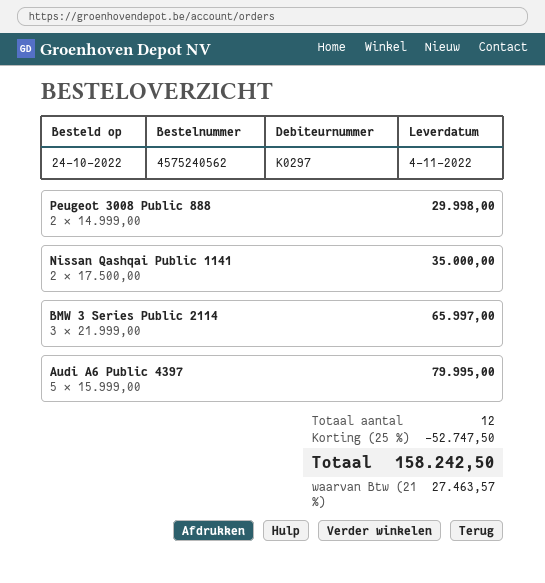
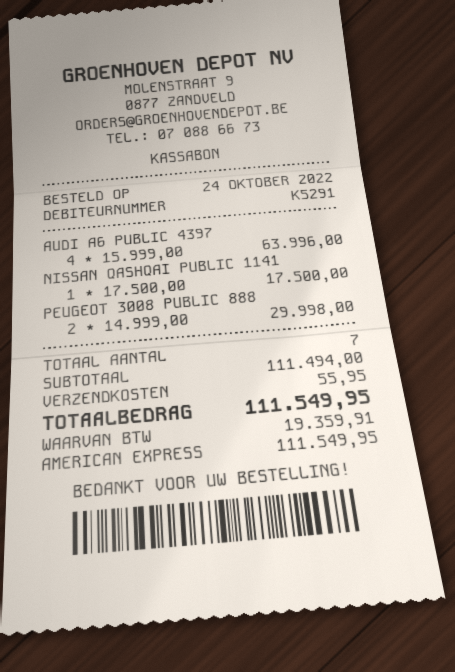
customer number: K0297 -> K5291
Nissan Qashqai Public 1141: 2 x 17500.00 = 35000.00 -> 1 x 17500.00 = 17500.00
BMW 3 Series Public 2114: 3 x 21999.00 = 65997.00 -> none
Audi A6 Public 4397: 5 x 15999.00 = 79995.00 -> 4 x 15999.00 = 63996.00
total quantity: 12 -> 7
discount: 25% = 52747.50 -> none
shipping: none -> 55.95
tax: 27463.57 -> 19359.91
total: 158242.50 -> 111549.95

